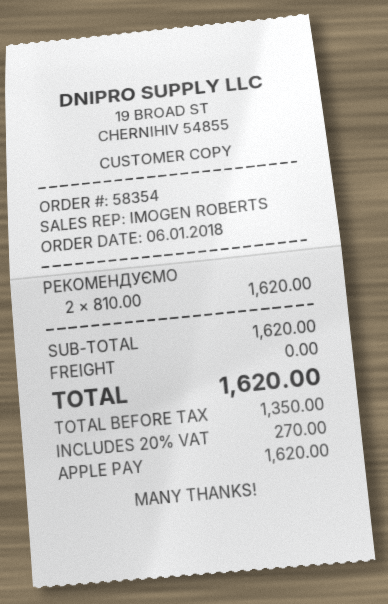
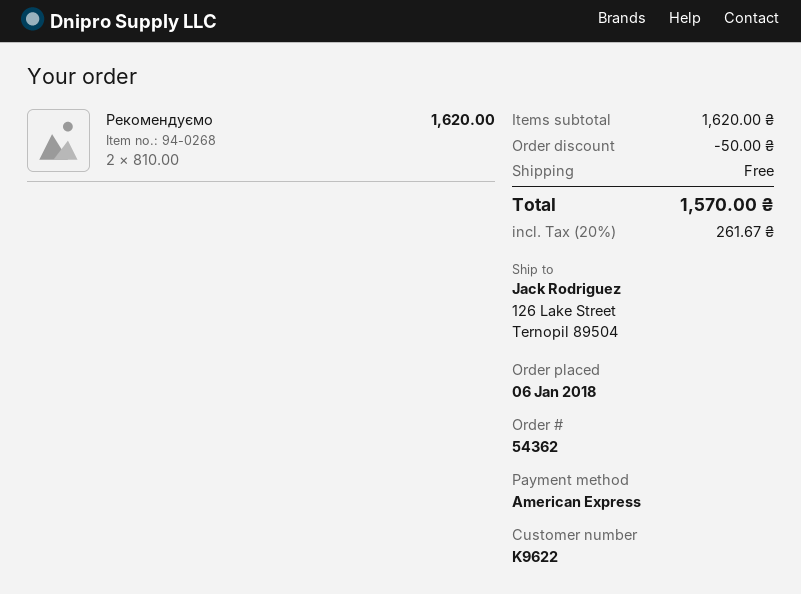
order number: 58354 -> 54362
payment method: Apple Pay -> American Express
discount: none -> 50.00
tax: 20% = 270.00 -> 20% = 261.67
total: 1620.00 -> 1570.00

